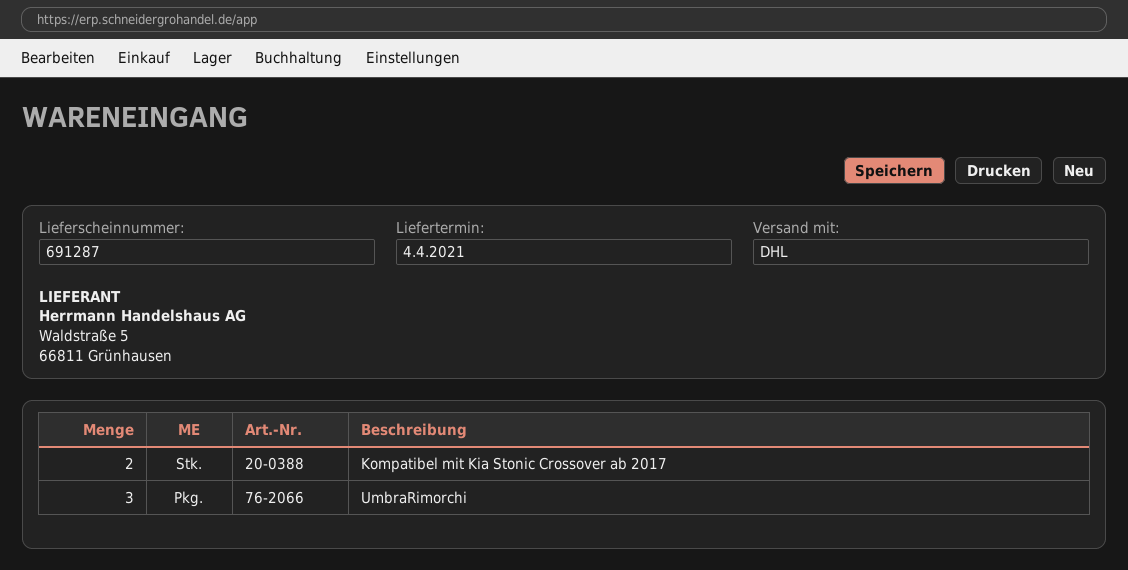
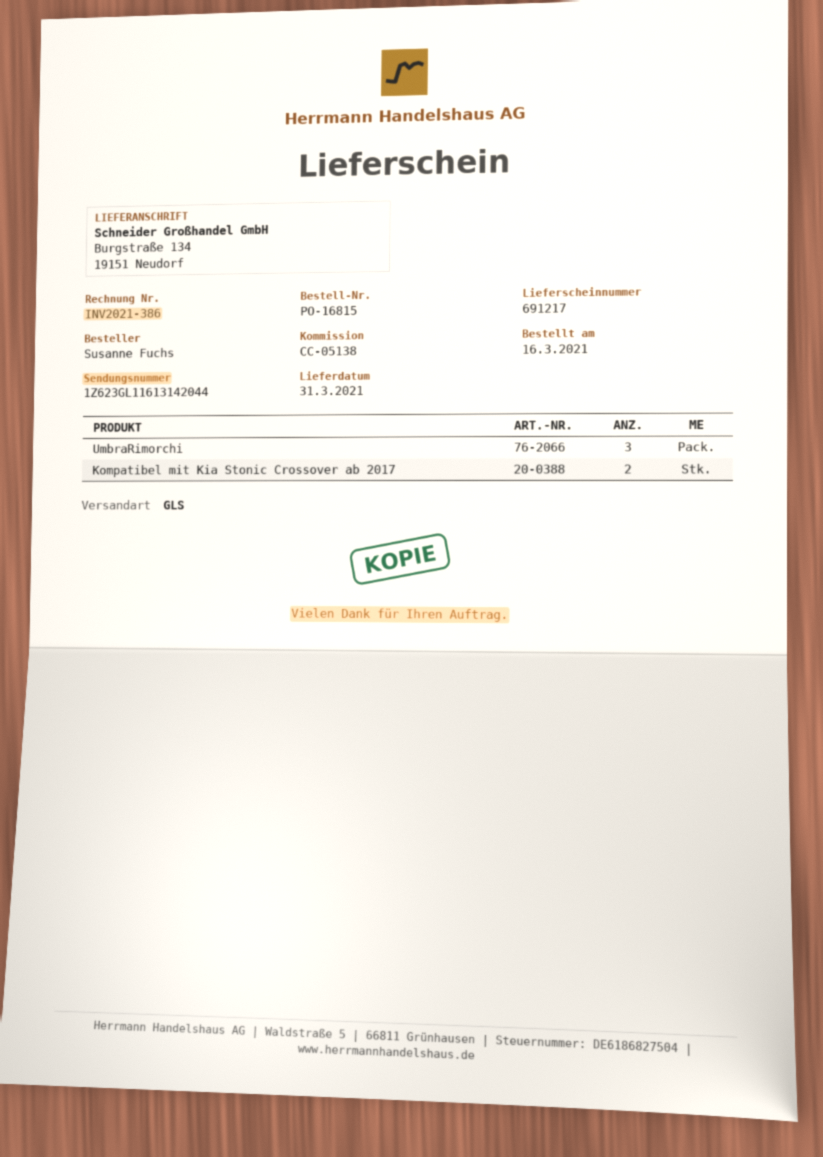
delivery note number: 691287 -> 691217
delivery date: 2021-04-04 -> 2021-03-31
shipping method: DHL -> GLS

